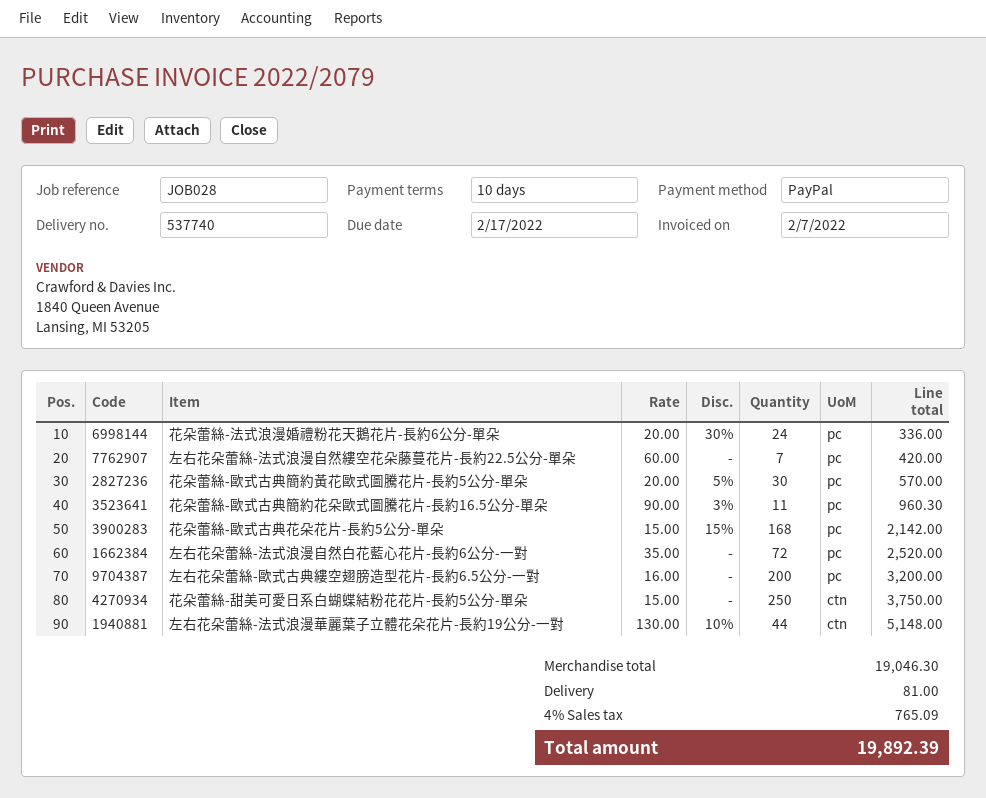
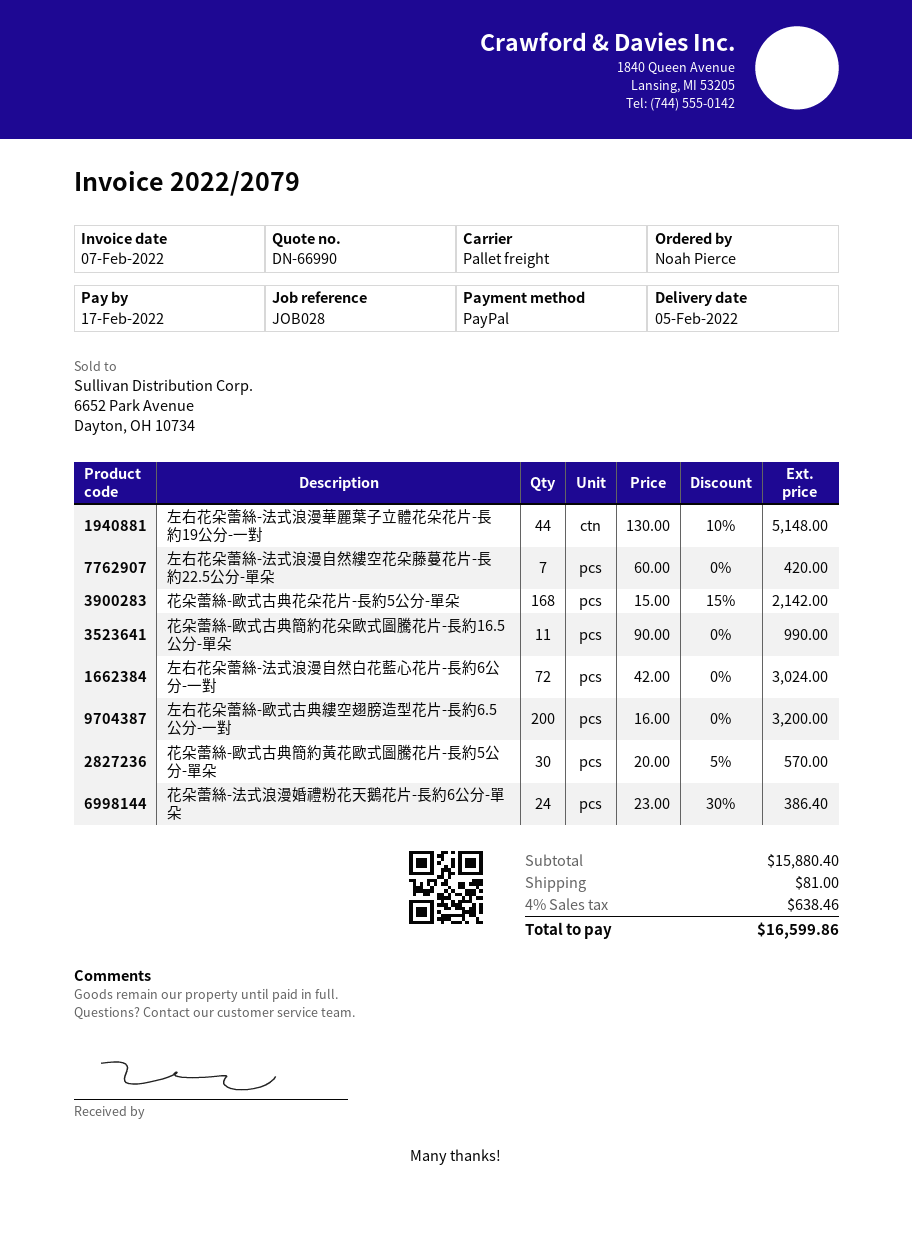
花朵蕾絲-法式浪漫婚禮粉花天鵝花片-長約6公分-單朵: 24 x 20.00 - 30% = 336.00 -> 24 x 23.00 - 30% = 386.40
花朵蕾絲-歐式古典簡約花朵歐式圖騰花片-長約16.5公分-單朵: 11 x 90.00 - 3% = 960.30 -> 11 x 90.00 = 990.00
左右花朵蕾絲-法式浪漫自然白花藍心花片-長約6公分-一對: 72 x 35.00 = 2520.00 -> 72 x 42.00 = 3024.00
花朵蕾絲-甜美可愛日系白蝴蝶結粉花花片-長約5公分-單朵: 250 x 15.00 = 3750.00 -> none
subtotal: 19046.30 -> 15880.40
tax: 4% = 765.09 -> 4% = 638.46
total: 19892.39 -> 16599.86

